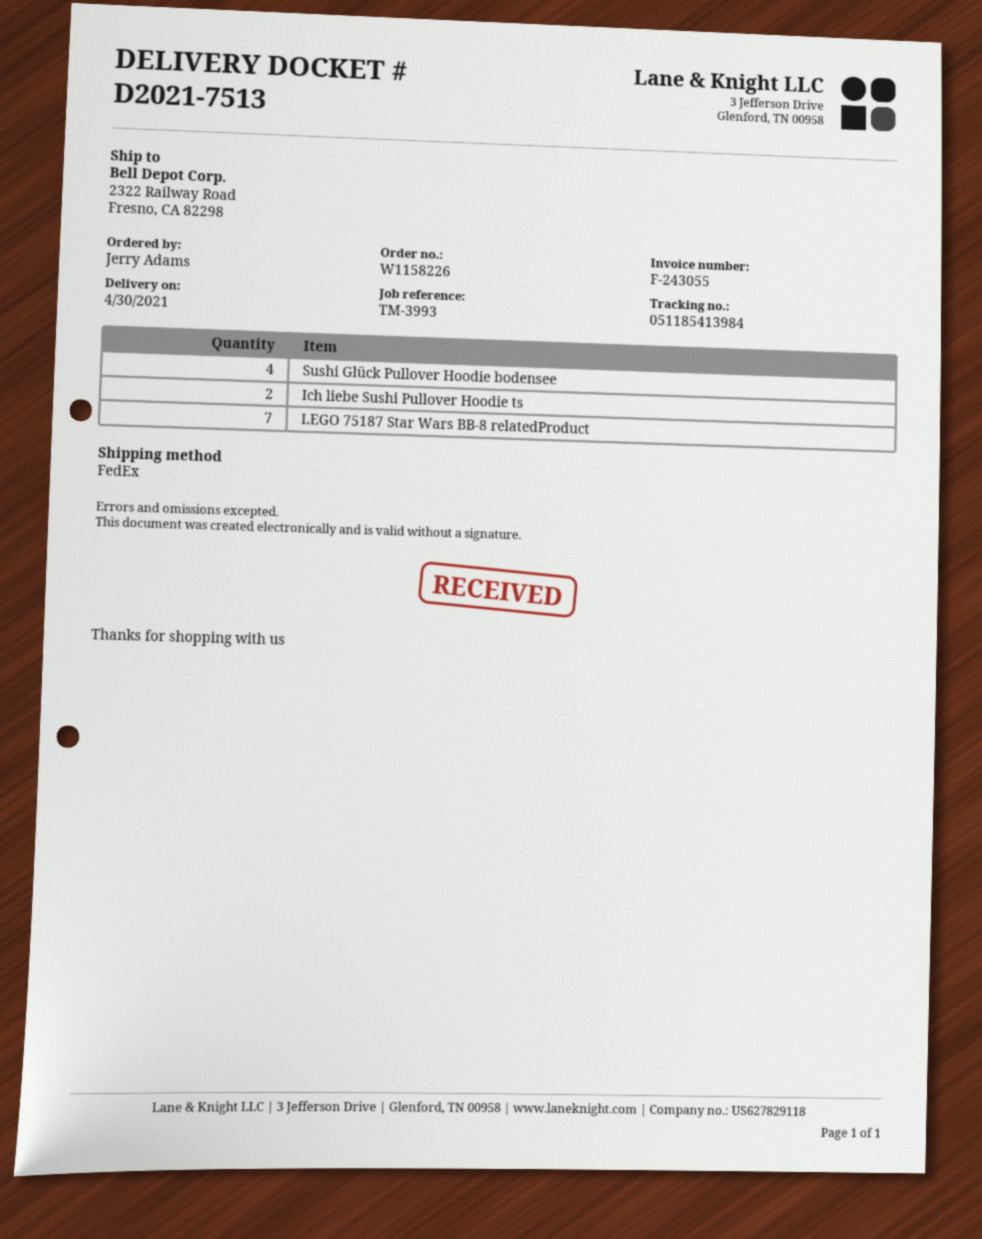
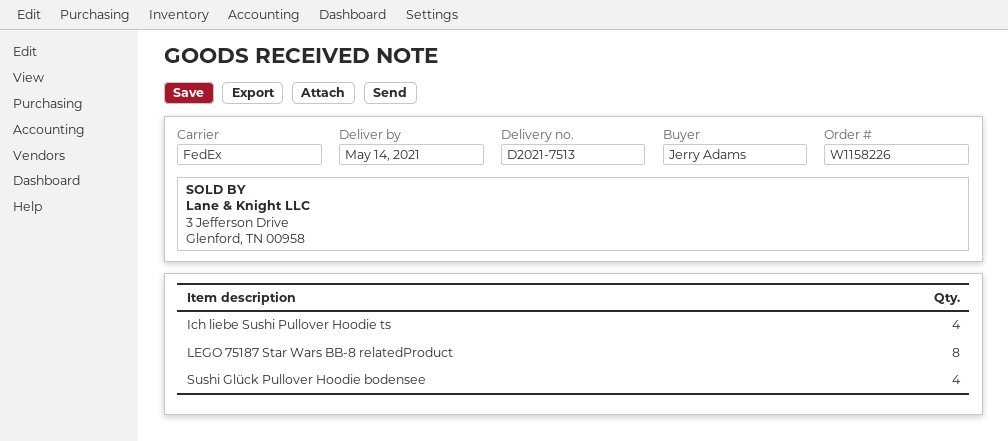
delivery date: 2021-04-30 -> 2021-05-14
Ich liebe Sushi Pullover Hoodie ts: 2 -> 4
LEGO 75187 Star Wars BB-8 relatedProduct: 7 -> 8

